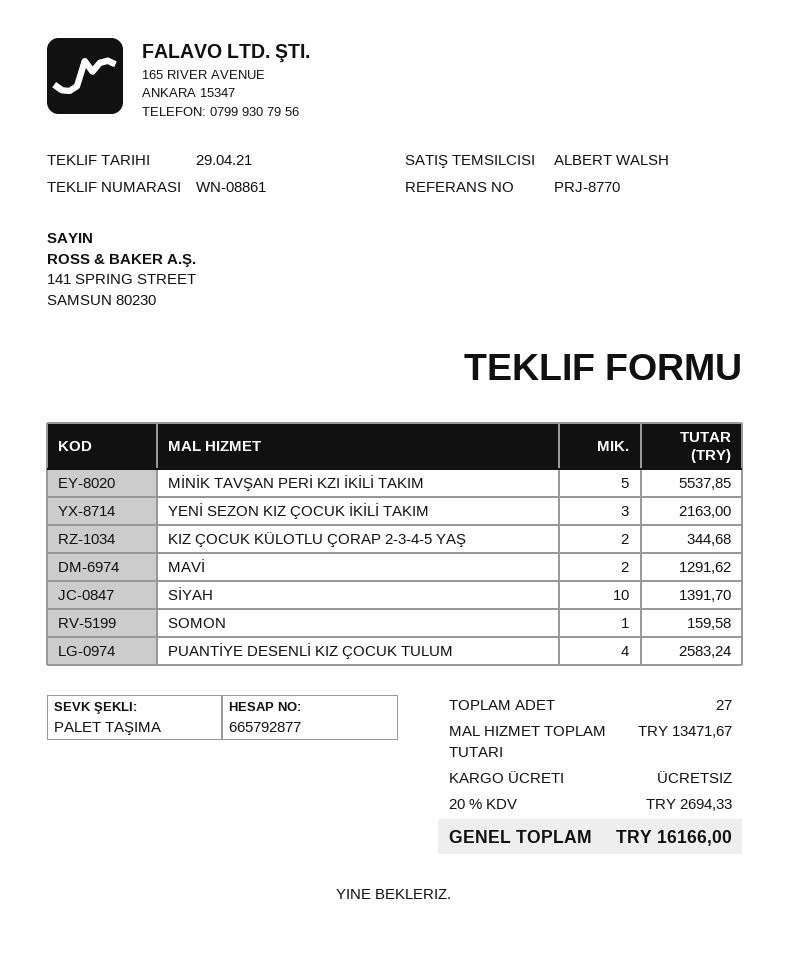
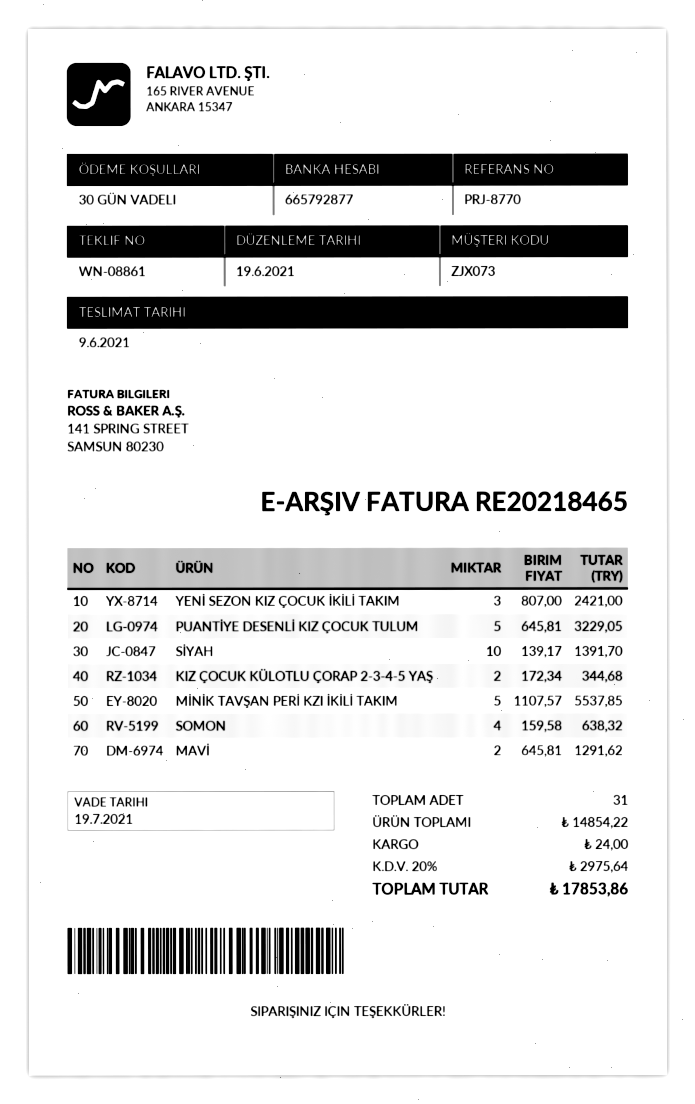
YENİ SEZON KIZ ÇOCUK İKİLİ TAKIM: 3 for 2163.00 -> 3 for 2421.00
SOMON: 1 for 159.58 -> 4 for 638.32
PUANTİYE DESENLİ KIZ ÇOCUK TULUM: 4 for 2583.24 -> 5 for 3229.05
total quantity: 27 -> 31
subtotal: 13471.67 -> 14854.22
shipping: 0.00 -> 24.00
tax: 20% = 2694.33 -> 20% = 2975.64
total: 16166.00 -> 17853.86

